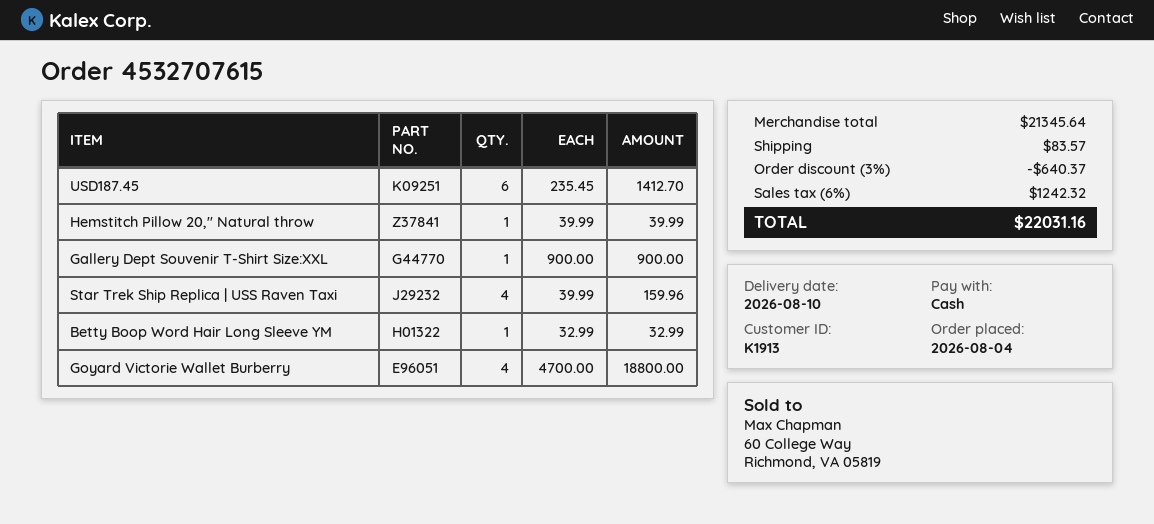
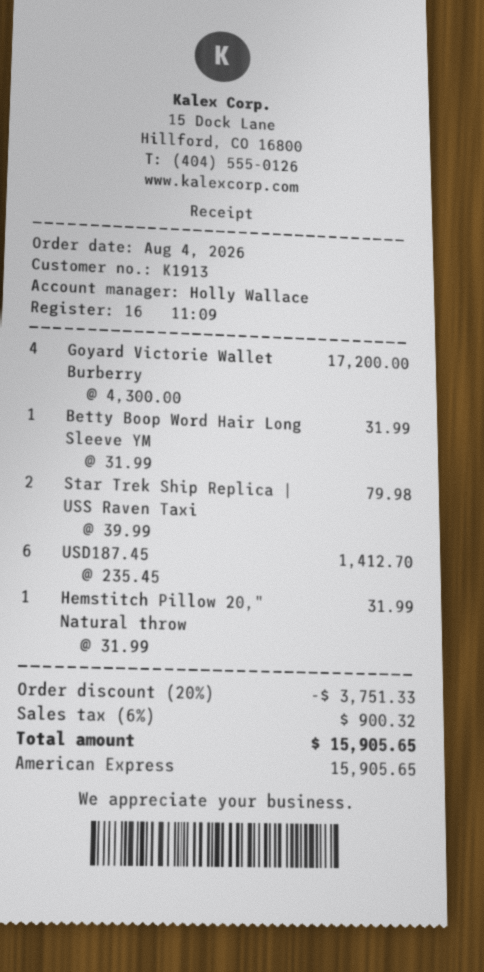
payment method: cash -> American Express
Hemstitch Pillow 20," Natural throw: 1 x 39.99 = 39.99 -> 1 x 31.99 = 31.99
Gallery Dept Souvenir T-Shirt Size:XXL: 1 x 900.00 = 900.00 -> none
Star Trek Ship Replica | USS Raven Taxi: 4 x 39.99 = 159.96 -> 2 x 39.99 = 79.98
Betty Boop Word Hair Long Sleeve YM: 1 x 32.99 = 32.99 -> 1 x 31.99 = 31.99
Goyard Victorie Wallet Burberry: 4 x 4700.00 = 18800.00 -> 4 x 4300.00 = 17200.00
discount: 3% = 640.37 -> 20% = 3751.33
shipping: 83.57 -> none
tax: 6% = 1242.32 -> 6% = 900.32
total: 22031.16 -> 15905.65

